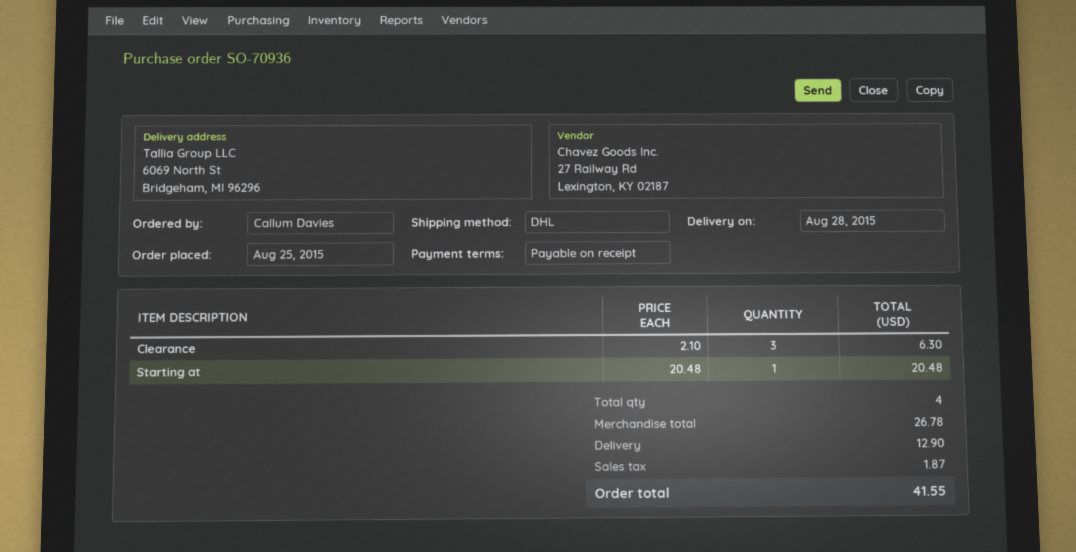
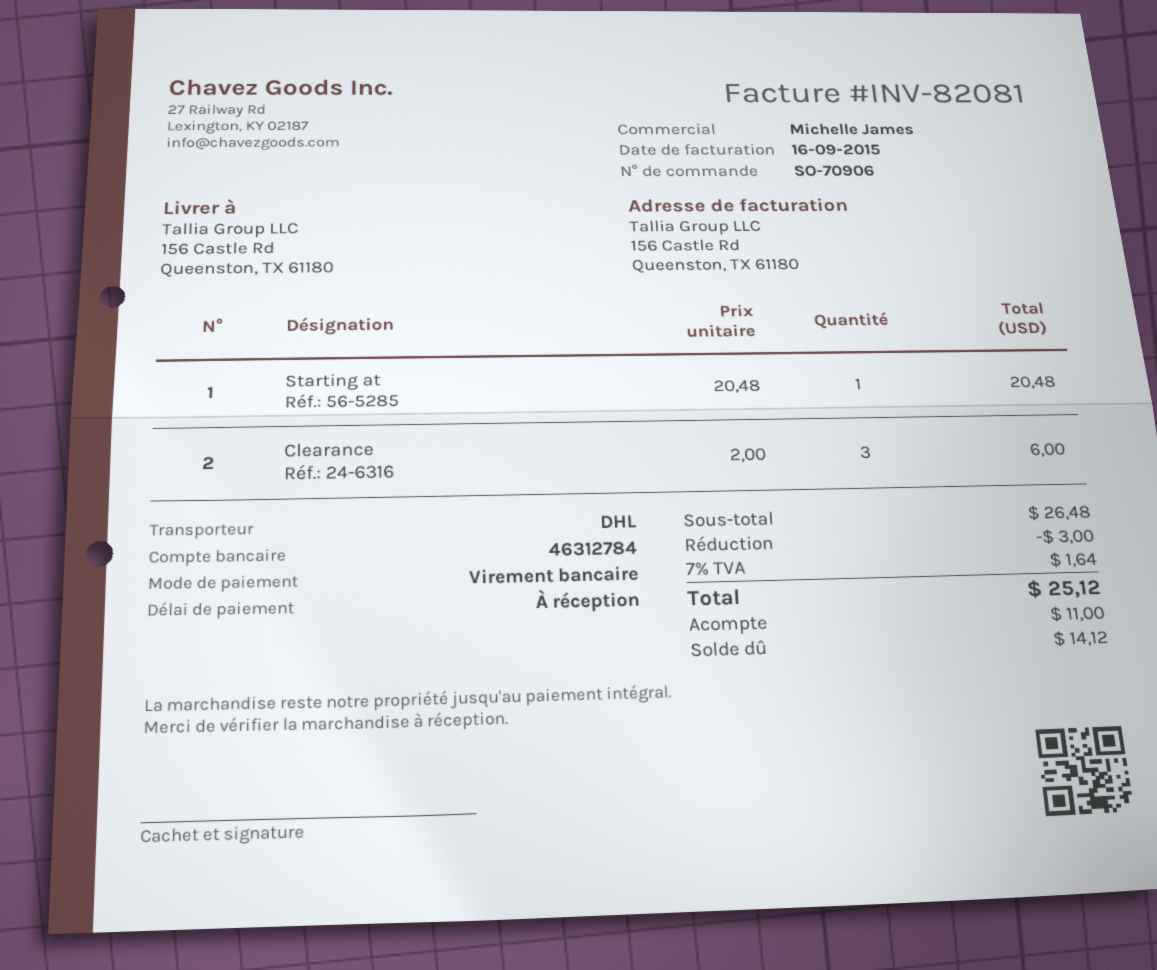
order number: SO-70936 -> SO-70906
ship to: 6069 North St, Bridgeham, MI 96296 -> 156 Castle Rd, Queenston, TX 61180
Clearance: 3 x 2.10 = 6.30 -> 3 x 2.00 = 6.00
subtotal: 26.78 -> 26.48
discount: none -> 3.00
shipping: 12.90 -> none
tax: 1.87 -> 1.64
total: 41.55 -> 25.12

